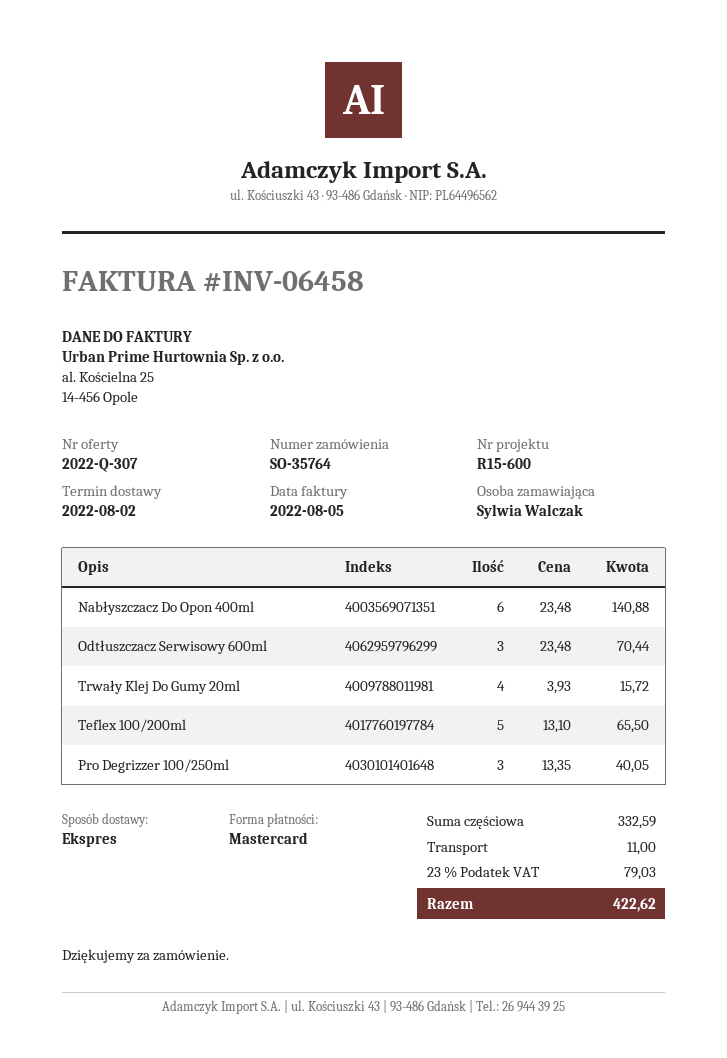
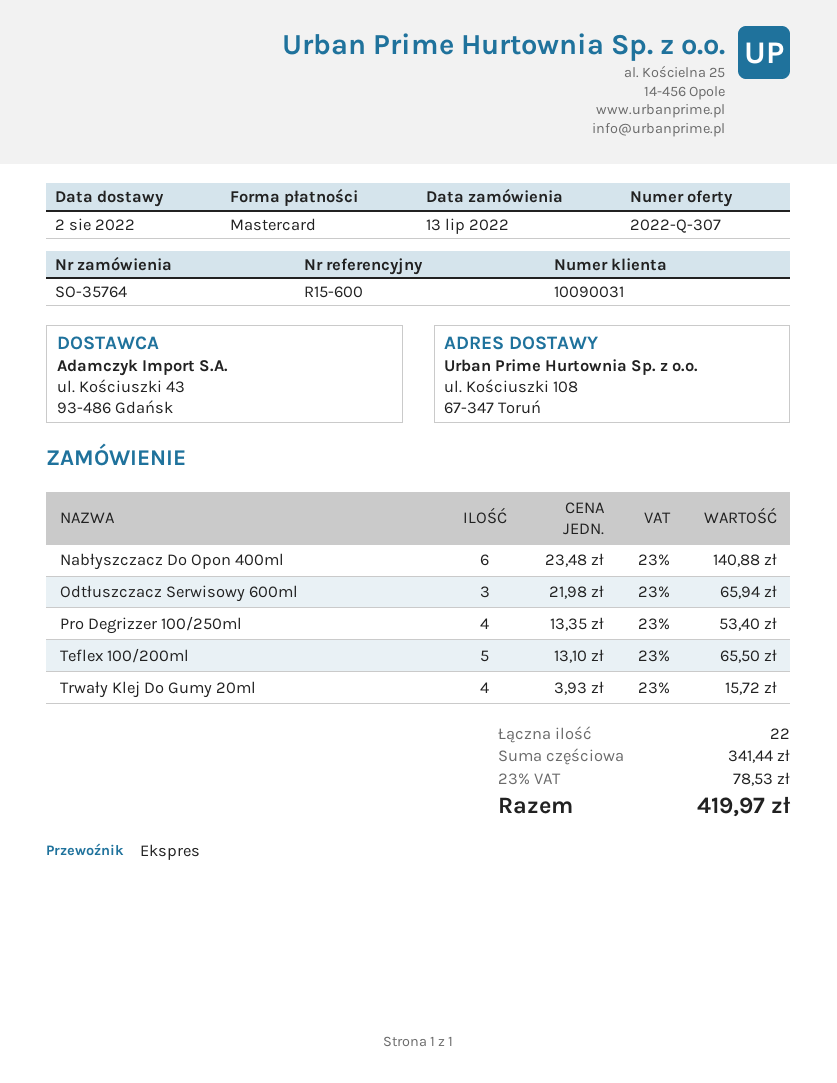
Odtłuszczacz Serwisowy 600ml: 3 x 23.48 = 70.44 -> 3 x 21.98 = 65.94
Pro Degrizzer 100/250ml: 3 x 13.35 = 40.05 -> 4 x 13.35 = 53.40
subtotal: 332.59 -> 341.44
shipping: 11.00 -> none
tax: 23% = 79.03 -> 23% = 78.53
total: 422.62 -> 419.97

